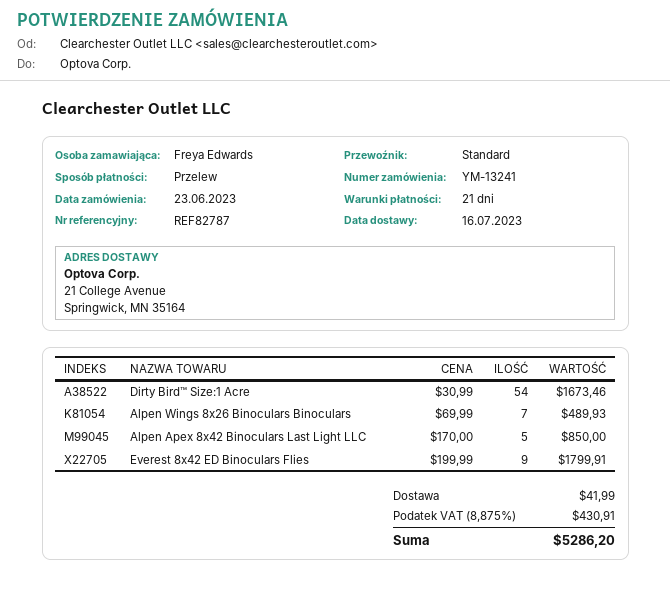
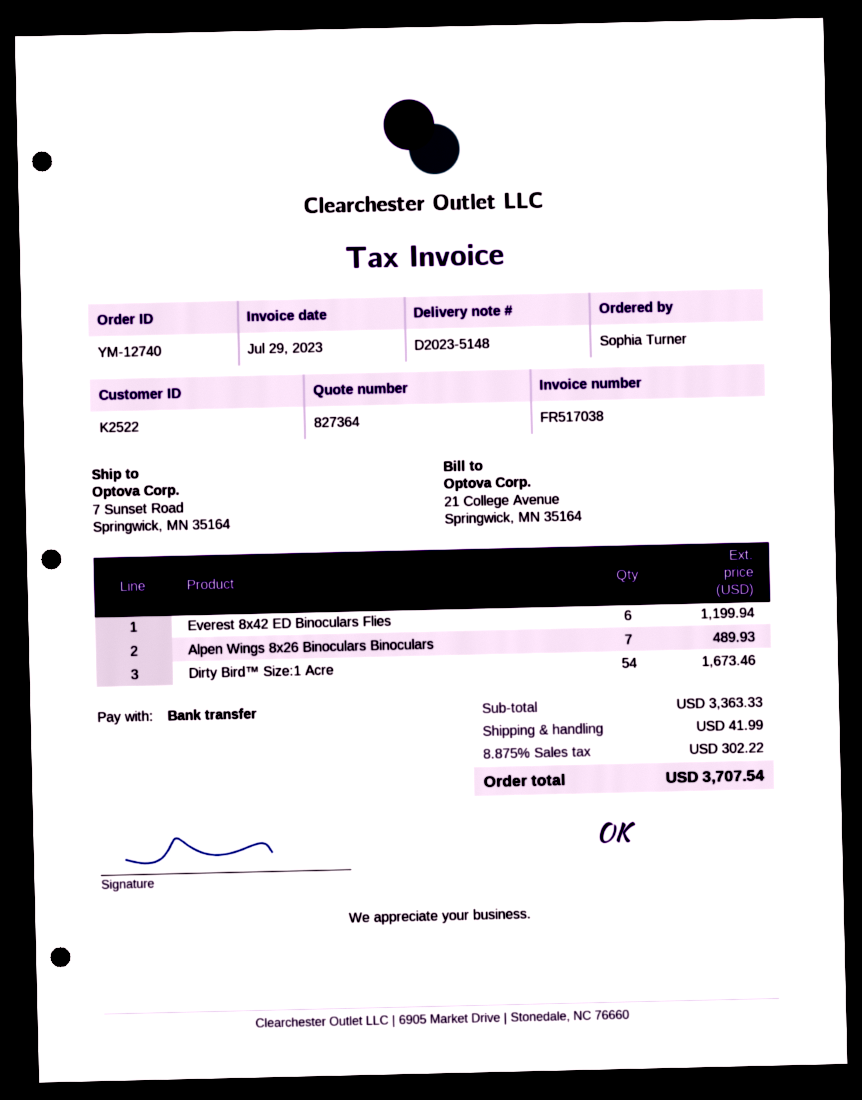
order number: YM-13241 -> YM-12740
ordered by: Freya Edwards -> Sophia Turner
ship to: 21 College Avenue, Springwick, MN 35164 -> 7 Sunset Road, Springwick, MN 35164
Alpen Apex 8x42 Binoculars Last Light LLC: 5 for 850.00 -> none
Everest 8x42 ED Binoculars Flies: 9 for 1799.91 -> 6 for 1199.94
tax: 8.875% = 430.91 -> 8.875% = 302.22
total: 5286.20 -> 3707.54

